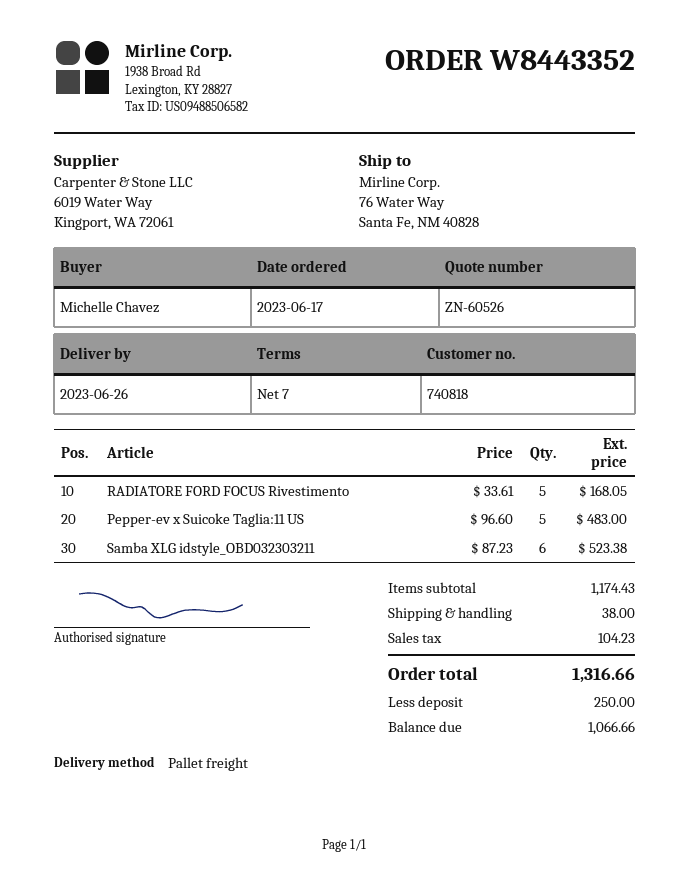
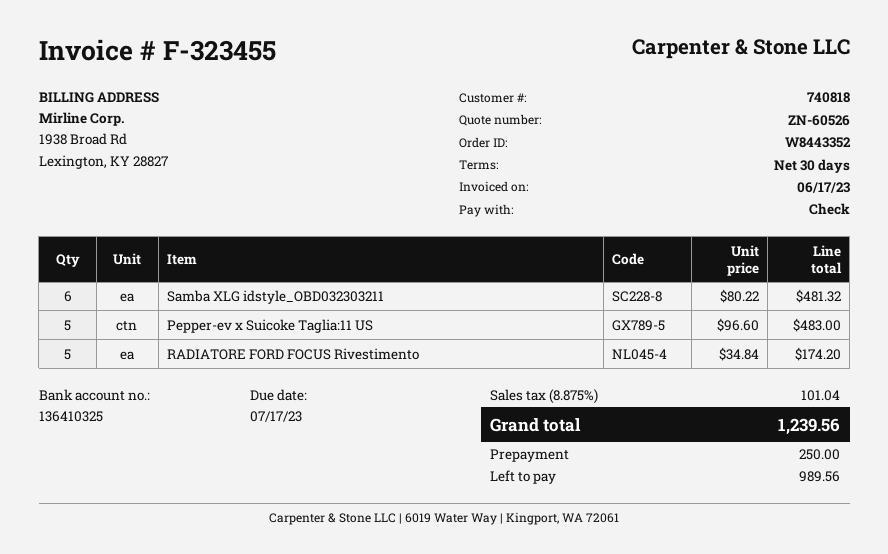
payment terms: 7 days -> 30 days
RADIATORE FORD FOCUS Rivestimento: 5 x 33.61 = 168.05 -> 5 x 34.84 = 174.20
Samba XLG idstyle_OBD032303211: 6 x 87.23 = 523.38 -> 6 x 80.22 = 481.32
shipping: 38.00 -> none
tax: 104.23 -> 101.04
total: 1316.66 -> 1239.56
balance: 1066.66 -> 989.56

